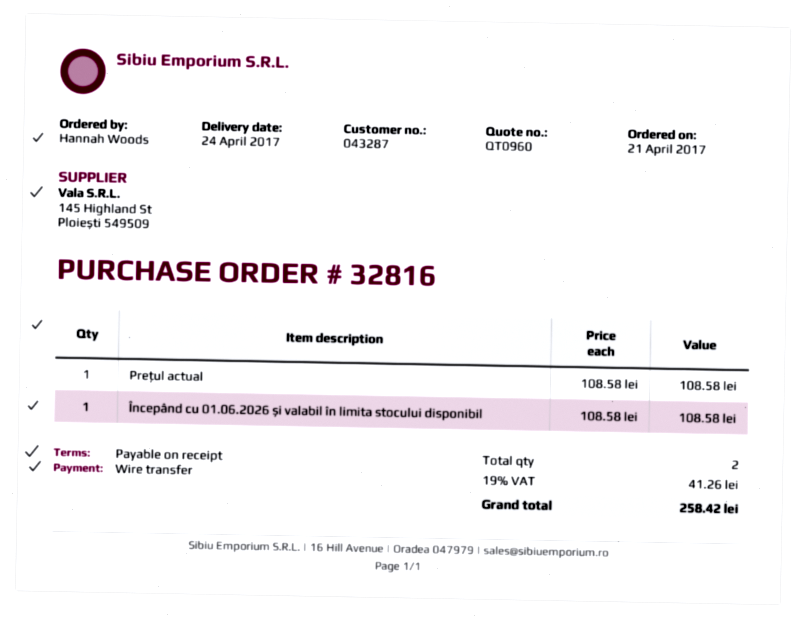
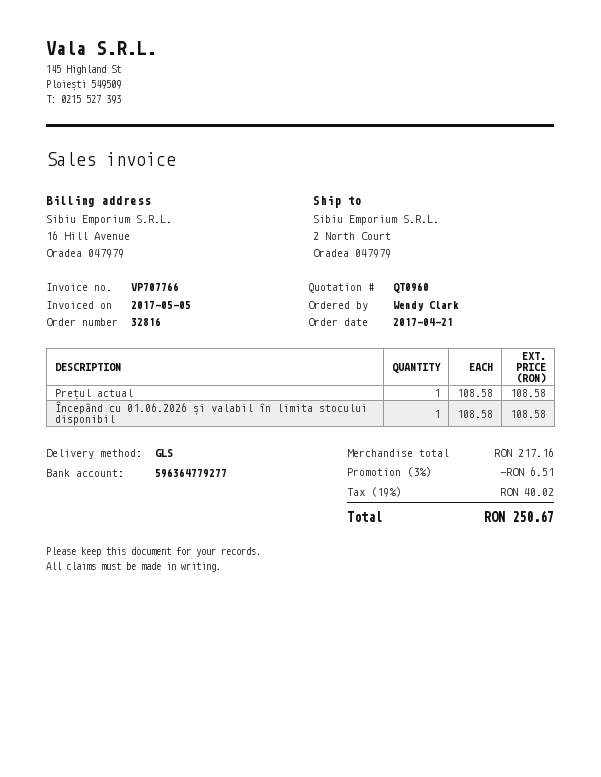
ordered by: Hannah Woods -> Wendy Clark
discount: none -> 3% = 6.51
tax: 19% = 41.26 -> 19% = 40.02
total: 258.42 -> 250.67

